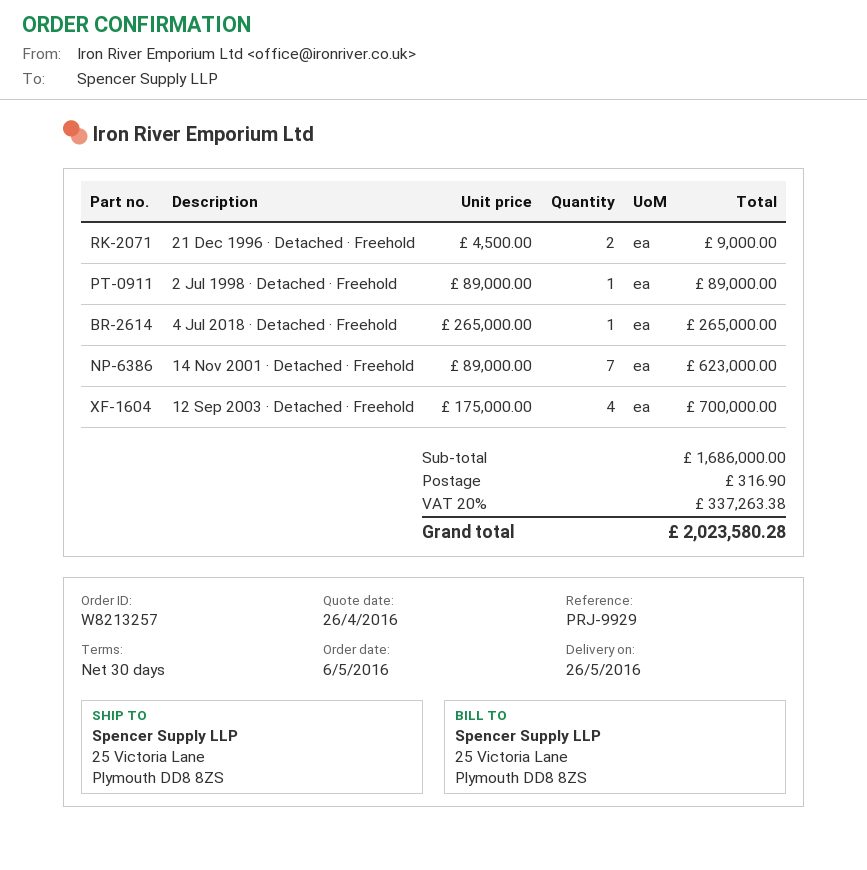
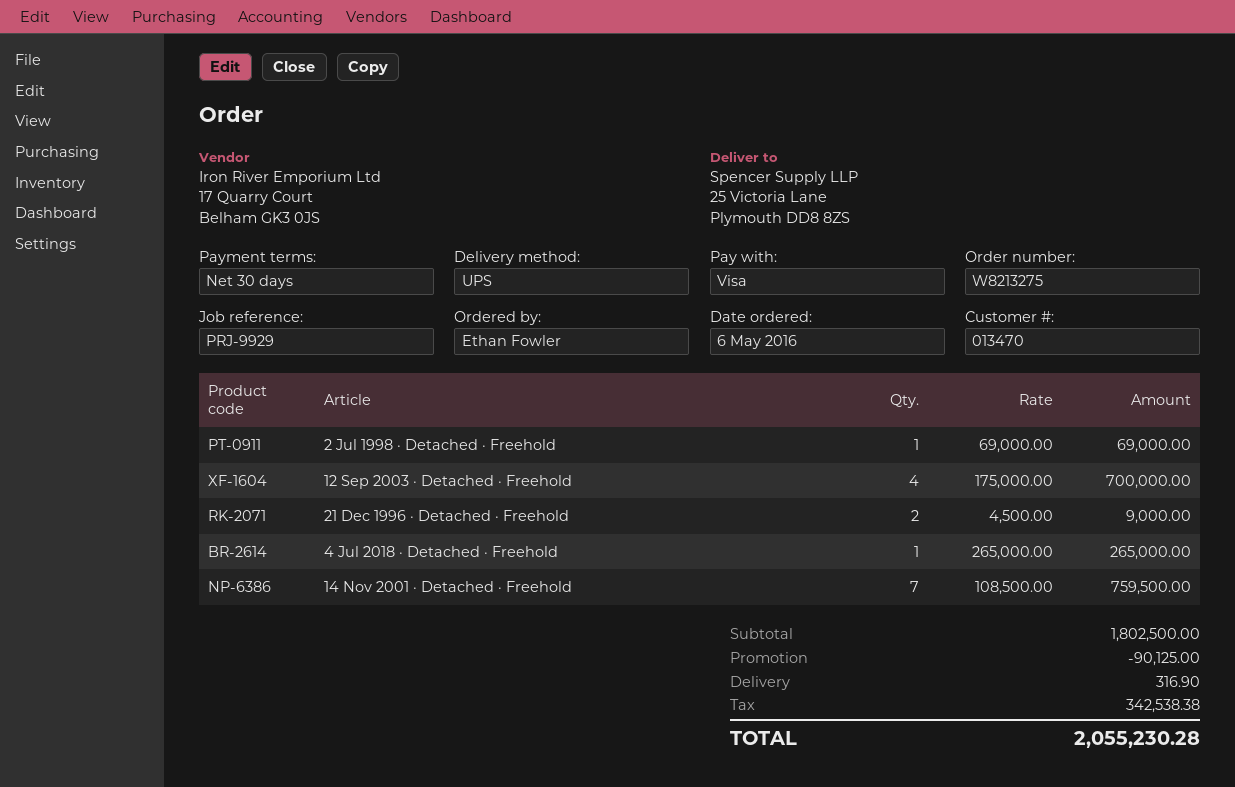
order number: W8213257 -> W8213275
2 Jul 1998 · Detached · Freehold: 1 x 89000.00 = 89000.00 -> 1 x 69000.00 = 69000.00
14 Nov 2001 · Detached · Freehold: 7 x 89000.00 = 623000.00 -> 7 x 108500.00 = 759500.00
subtotal: 1686000.00 -> 1802500.00
discount: none -> 90125.00
tax: 337263.38 -> 342538.38
total: 2023580.28 -> 2055230.28

